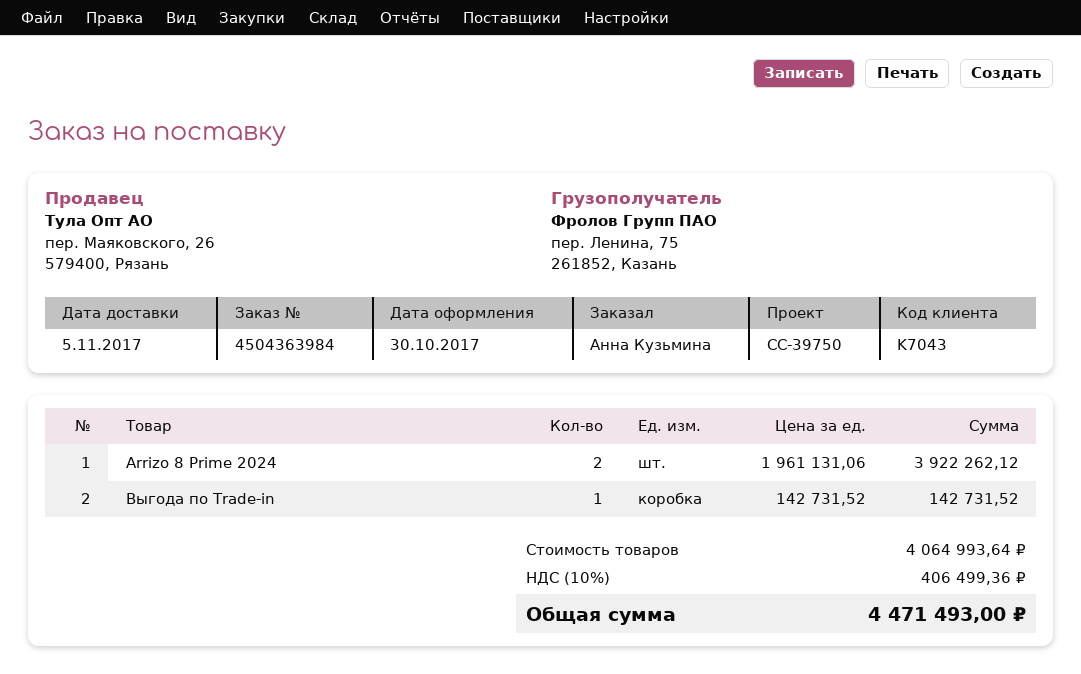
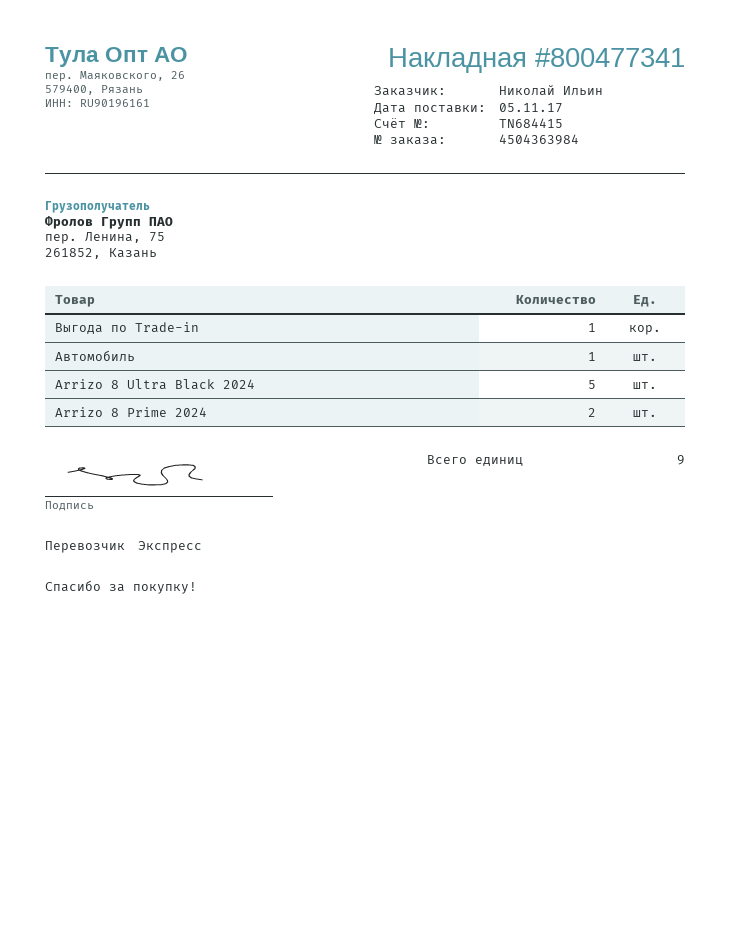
ordered by: Анна Кузьмина -> Николай Ильин
Автомобиль: none -> 1
Arrizo 8 Ultra Black 2024: none -> 5

